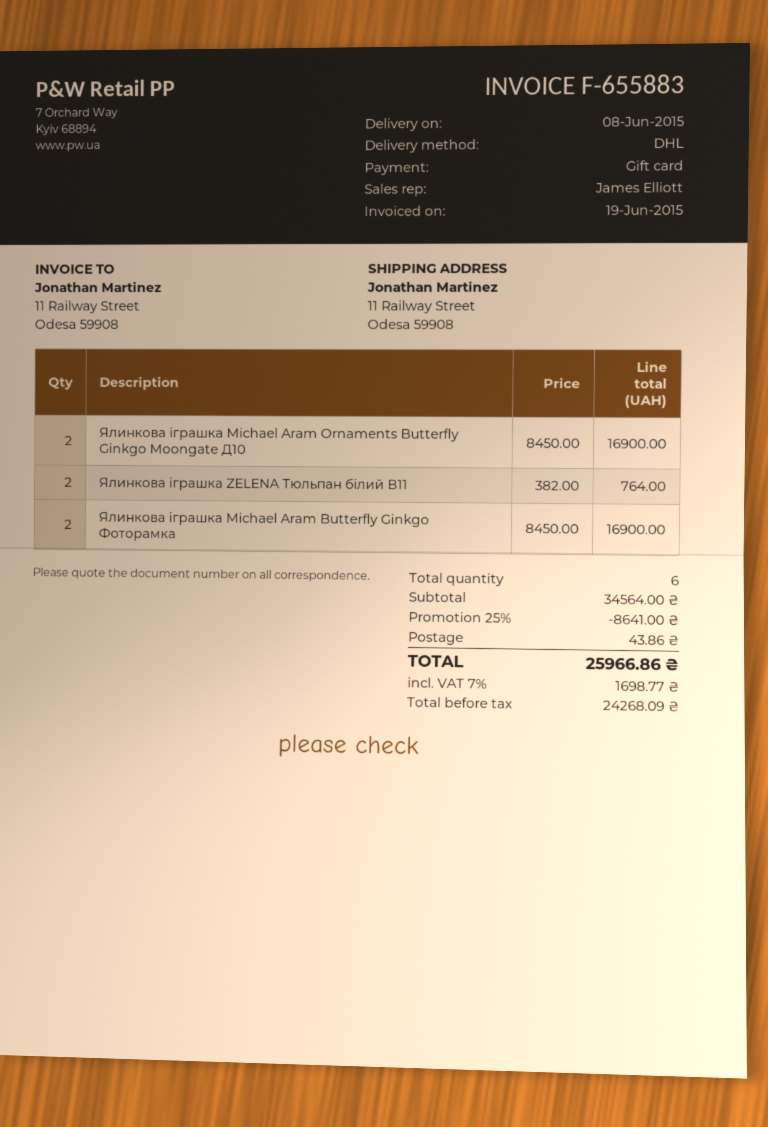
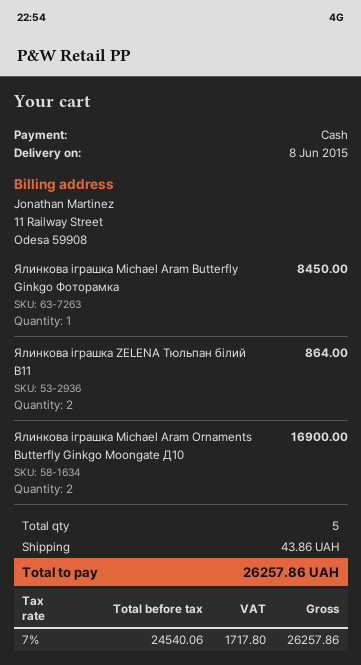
payment method: gift card -> cash
Ялинкова іграшка ZELENA Тюльпан білий В11: 2 for 764.00 -> 2 for 864.00
Ялинкова іграшка Michael Aram Butterfly Ginkgo Фоторамка: 2 for 16900.00 -> 1 for 8450.00
total quantity: 6 -> 5
discount: 25% = 8641.00 -> none
net: 24268.09 -> 24540.06
tax: 7% = 1698.77 -> 7% = 1717.80
total: 25966.86 -> 26257.86

